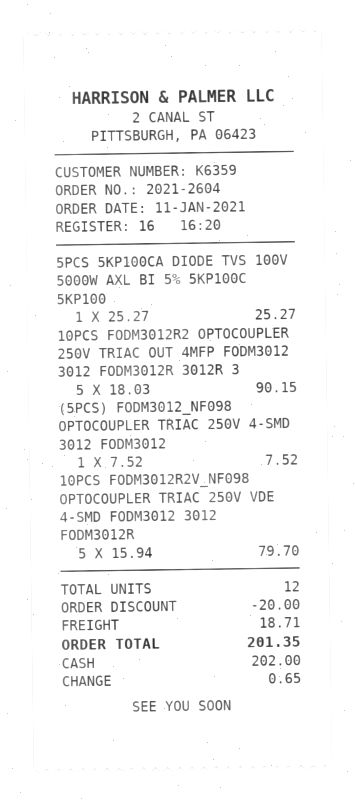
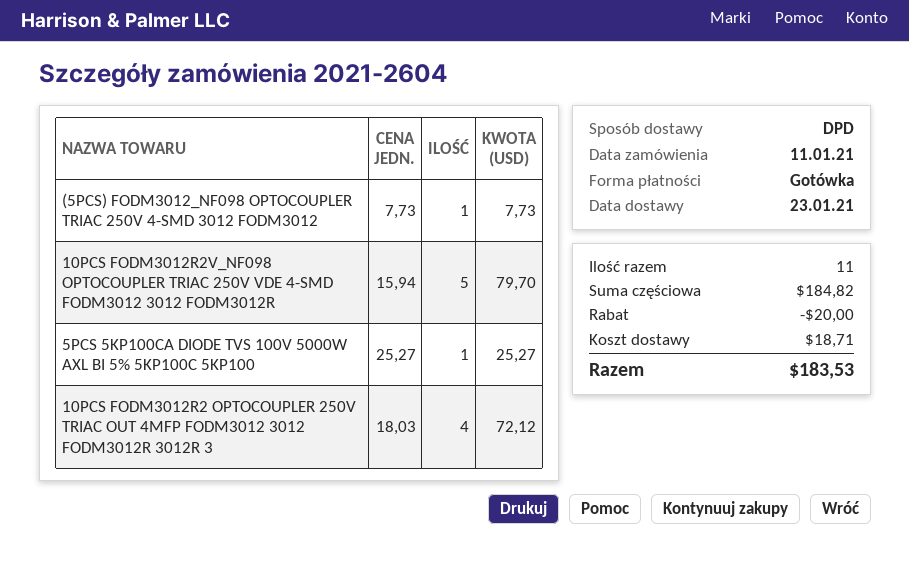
10PCS FODM3012R2 OPTOCOUPLER 250V TRIAC OUT 4MFP FODM3012 3012 FODM3012R 3012R 3: 5 x 18.03 = 90.15 -> 4 x 18.03 = 72.12
(5PCS) FODM3012_NF098 OPTOCOUPLER TRIAC 250V 4-SMD 3012 FODM3012: 1 x 7.52 = 7.52 -> 1 x 7.73 = 7.73
total quantity: 12 -> 11
total: 201.35 -> 183.53

